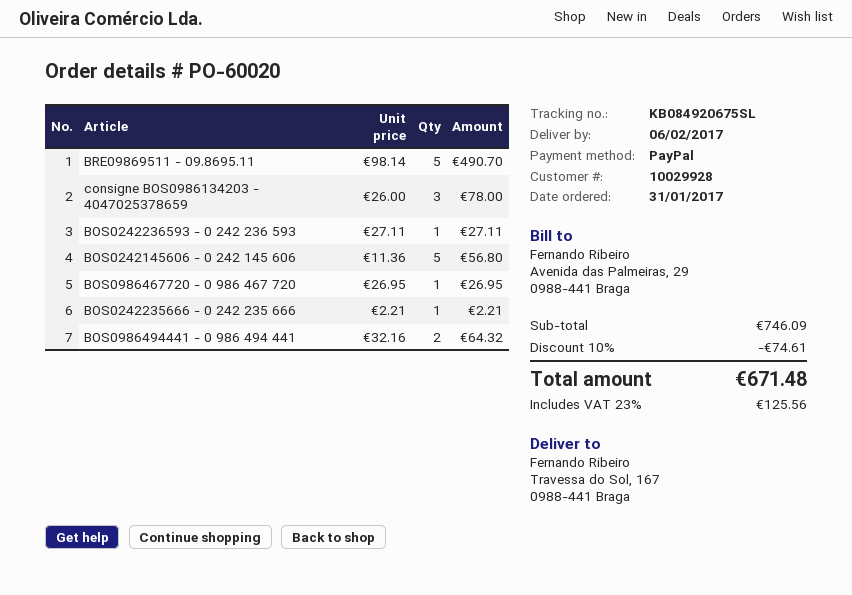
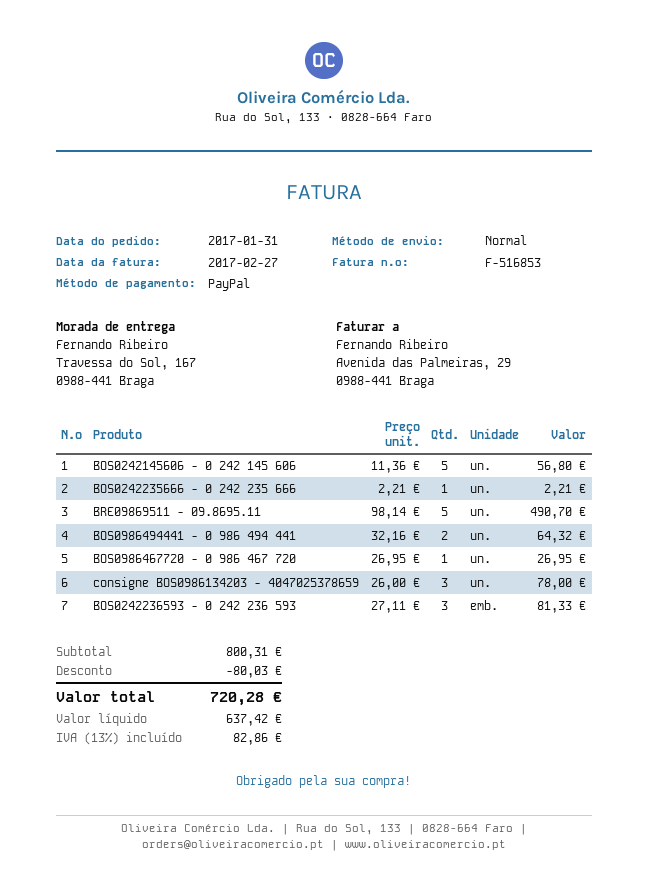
BOS0242236593 - 0 242 236 593: 1 x 27.11 = 27.11 -> 3 x 27.11 = 81.33
subtotal: 746.09 -> 800.31
discount: 74.61 -> 80.03
tax: 23% = 125.56 -> 13% = 82.86
total: 671.48 -> 720.28

